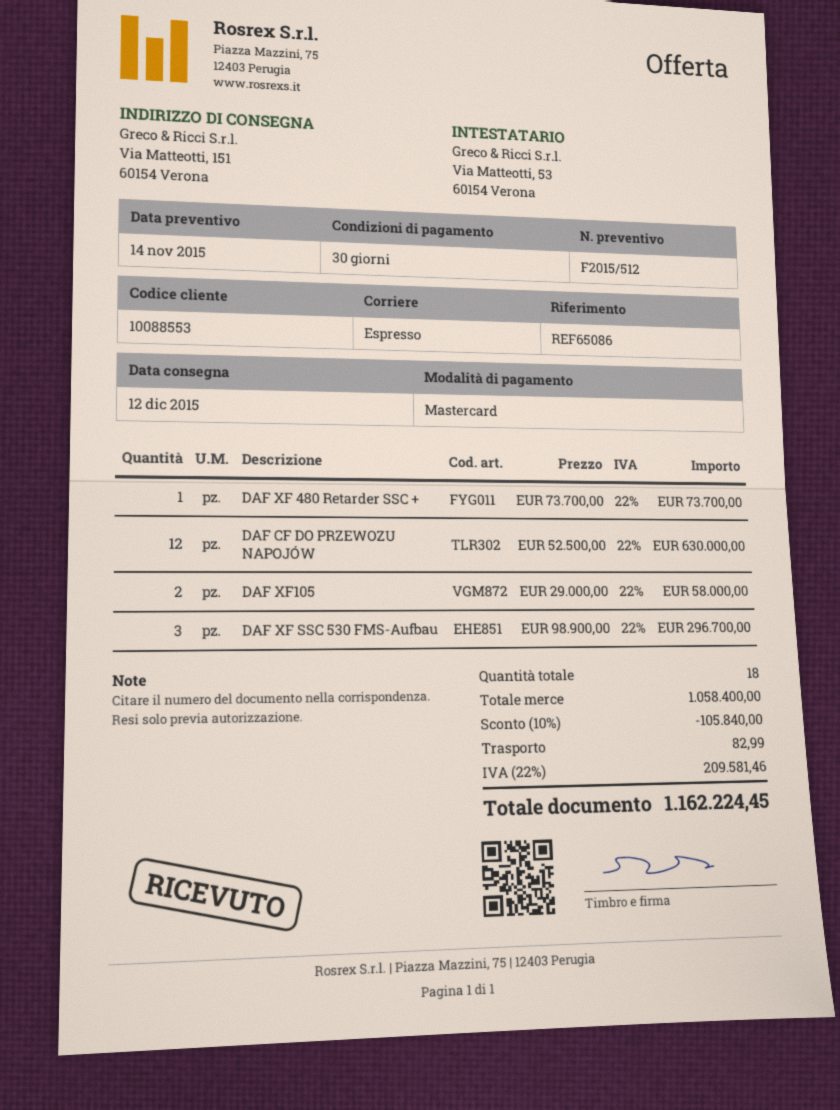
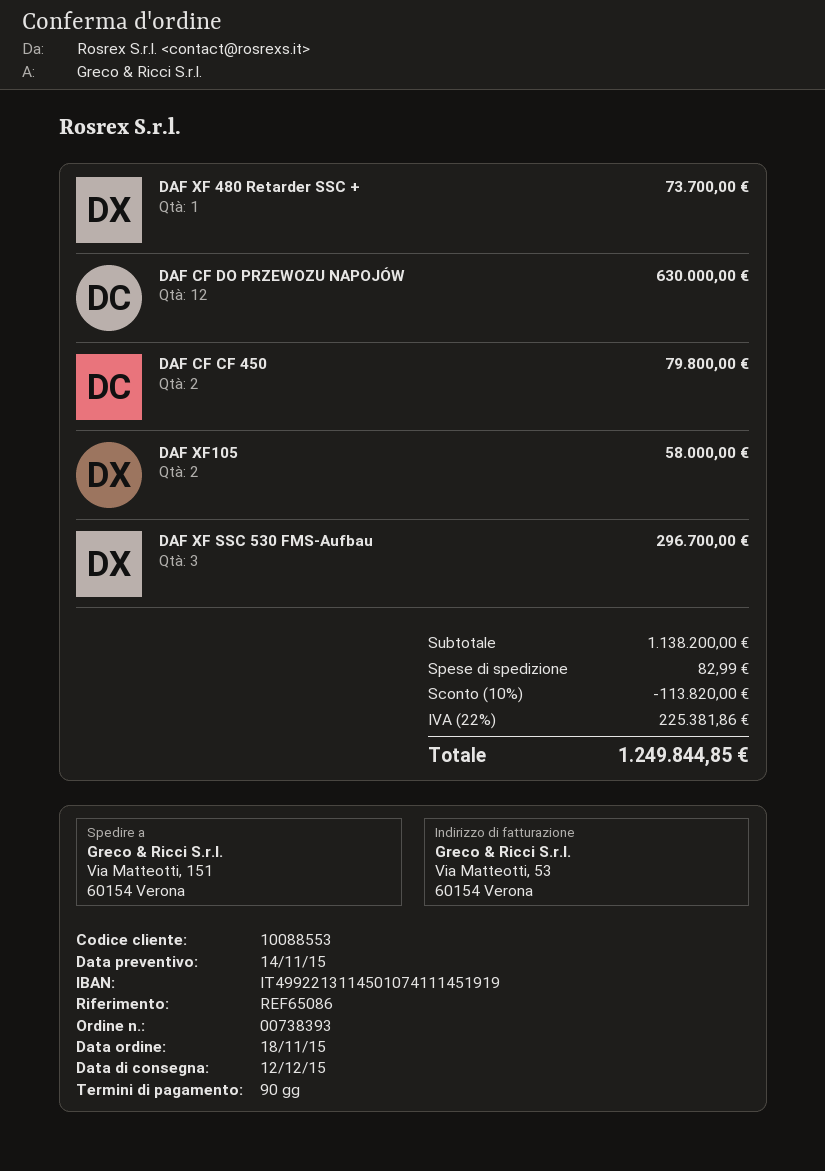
payment terms: 30 days -> 90 days
DAF CF CF 450: none -> 2 for 79800.00
subtotal: 1058400.00 -> 1138200.00
discount: 10% = 105840.00 -> 10% = 113820.00
tax: 22% = 209581.46 -> 22% = 225381.86
total: 1162224.45 -> 1249844.85

